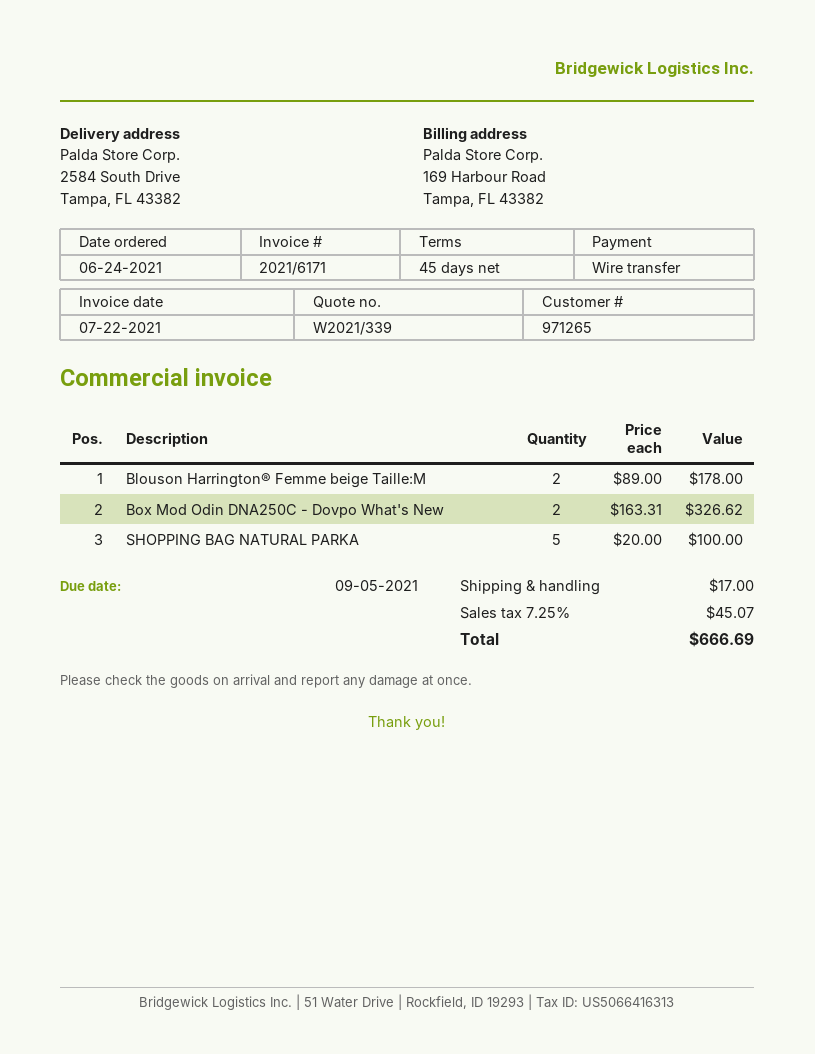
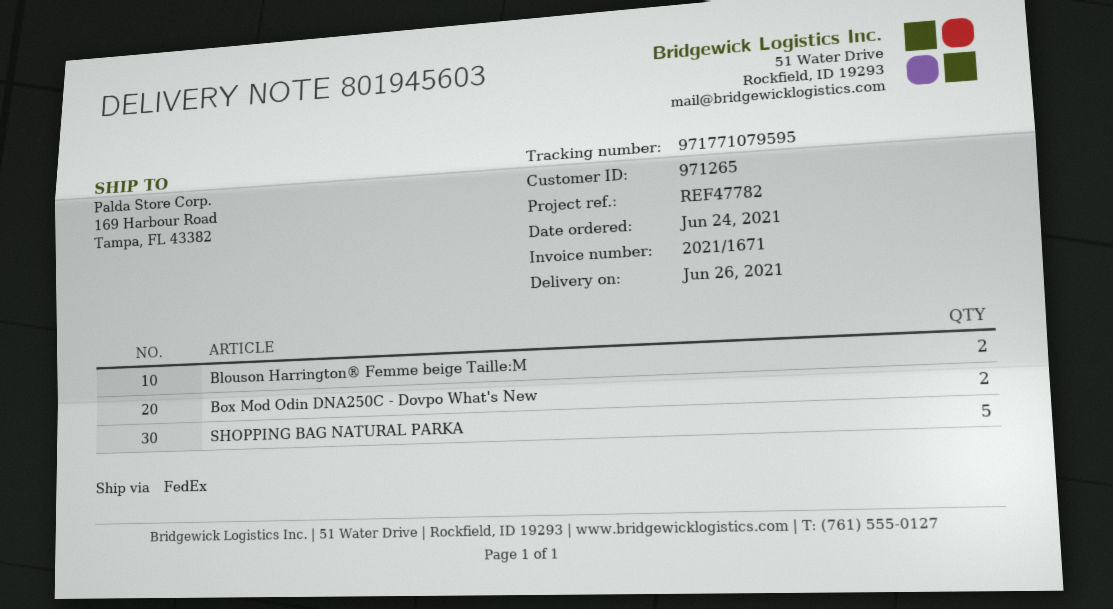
invoice number: 2021/6171 -> 2021/1671
ship to: 2584 South Drive, Tampa, FL 43382 -> 169 Harbour Road, Tampa, FL 43382

